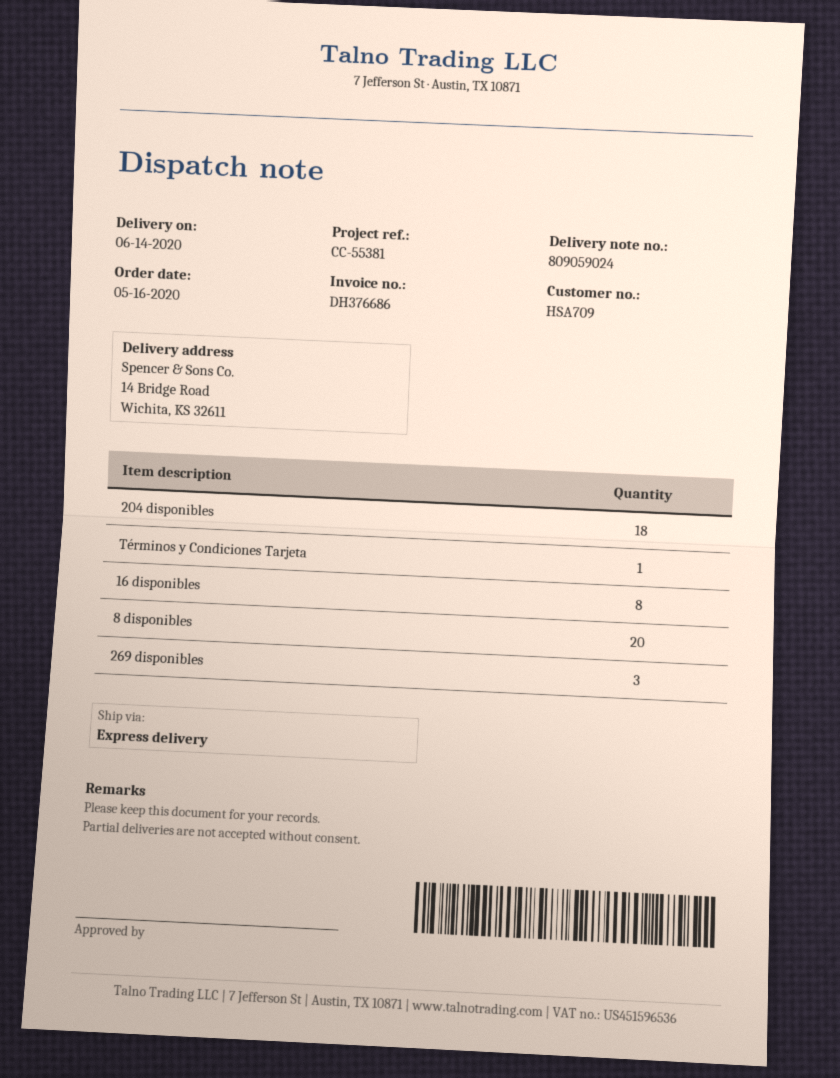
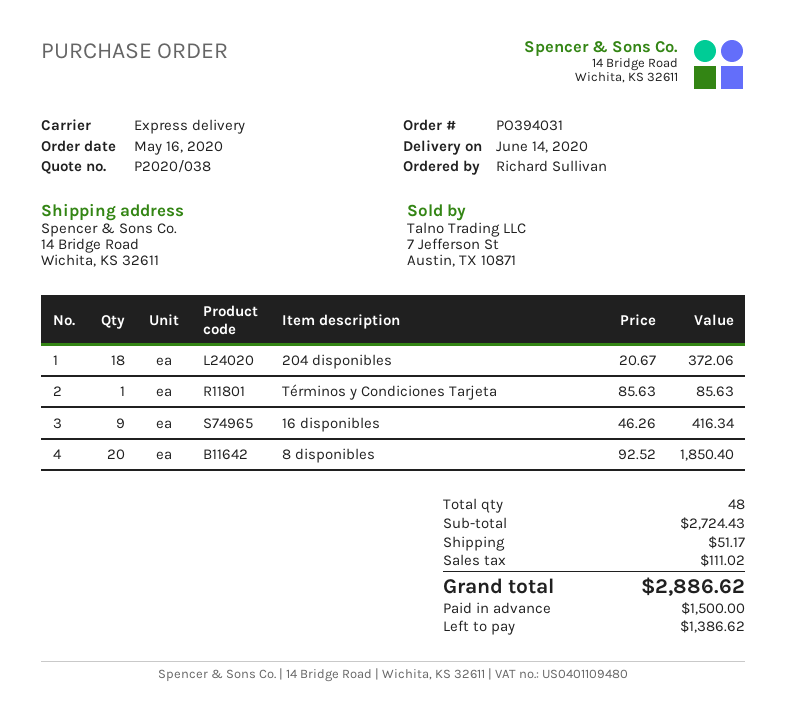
16 disponibles: 8 -> 9
269 disponibles: 3 -> none

